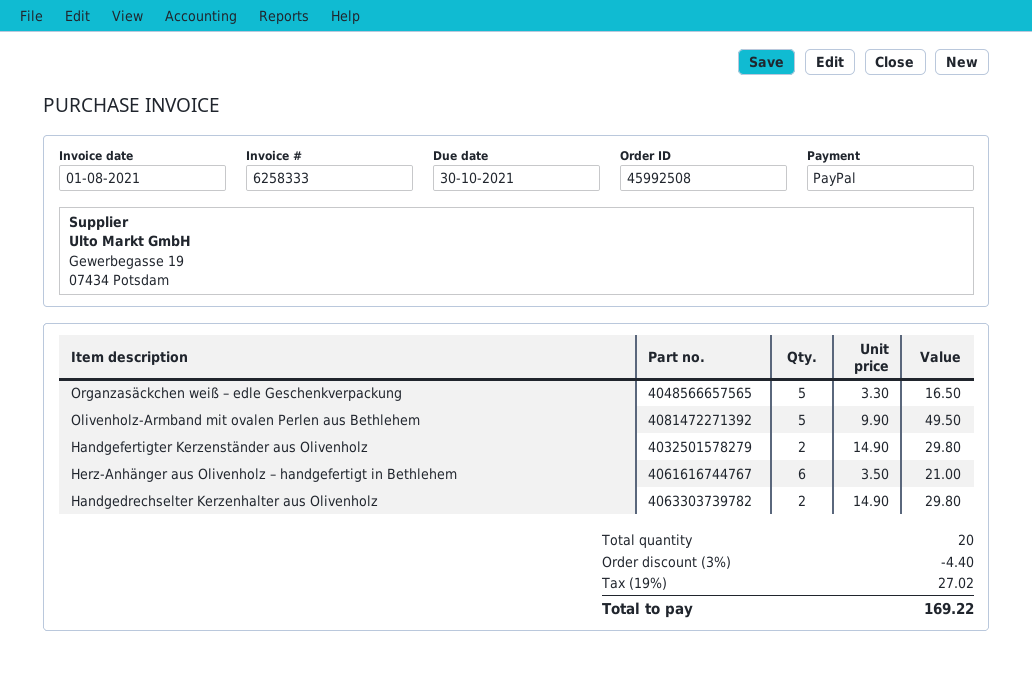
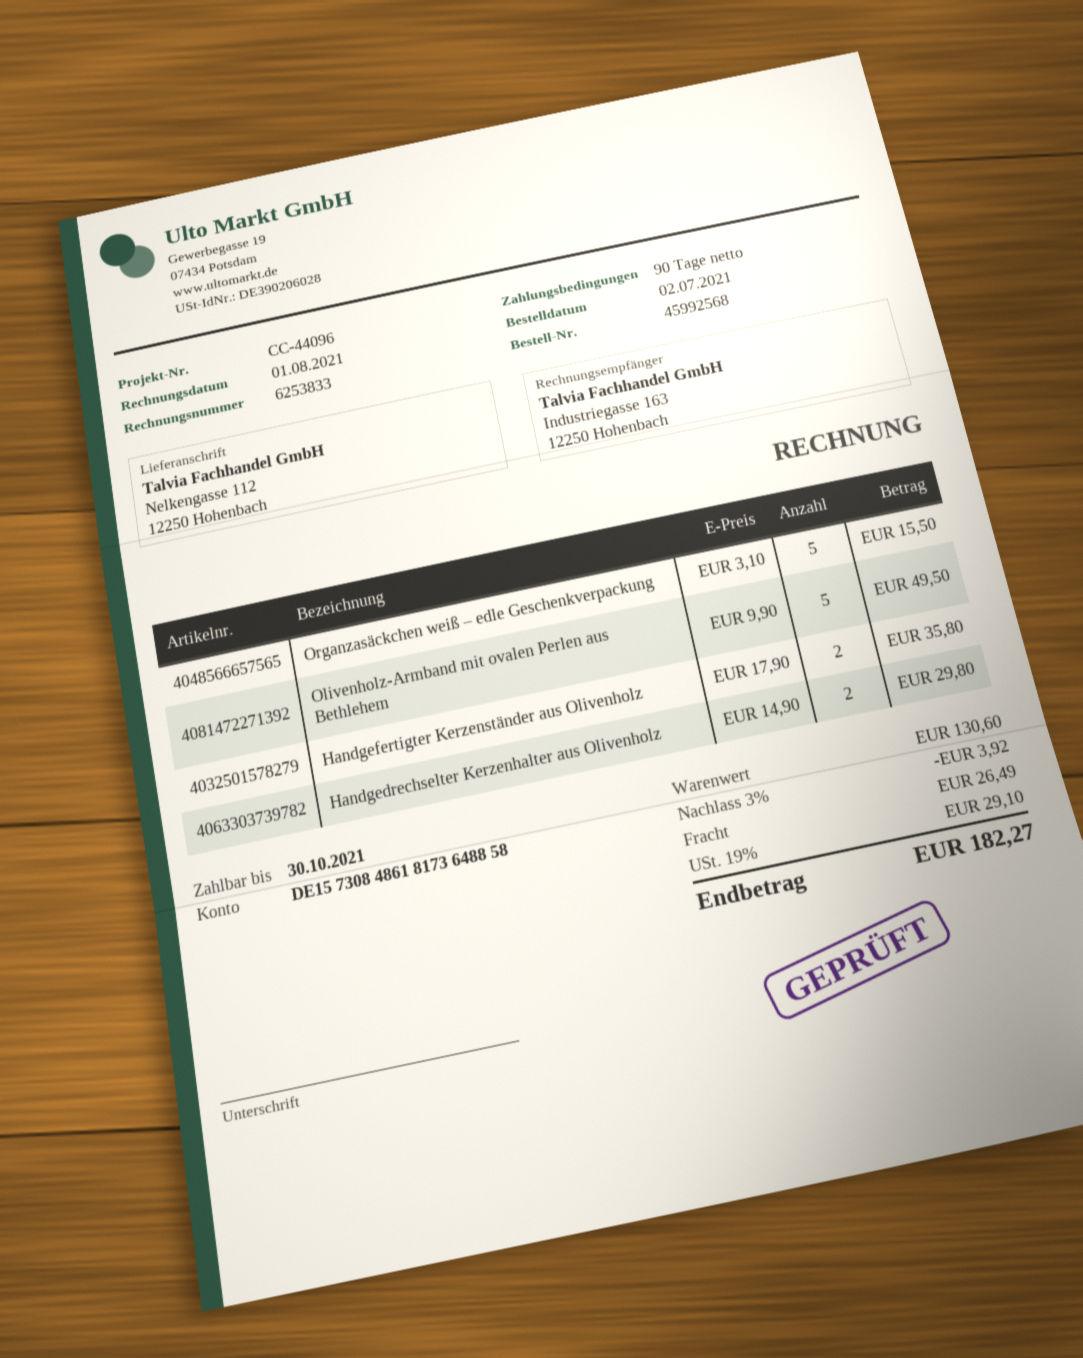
order number: 45992508 -> 45992568
invoice number: 6258333 -> 6253833
Organzasäckchen weiß – edle Geschenkverpackung: 5 x 3.30 = 16.50 -> 5 x 3.10 = 15.50
Handgefertigter Kerzenständer aus Olivenholz: 2 x 14.90 = 29.80 -> 2 x 17.90 = 35.80
Herz-Anhänger aus Olivenholz – handgefertigt in Bethlehem: 6 x 3.50 = 21.00 -> none
discount: 3% = 4.40 -> 3% = 3.92
shipping: none -> 26.49
tax: 19% = 27.02 -> 19% = 29.10
total: 169.22 -> 182.27

